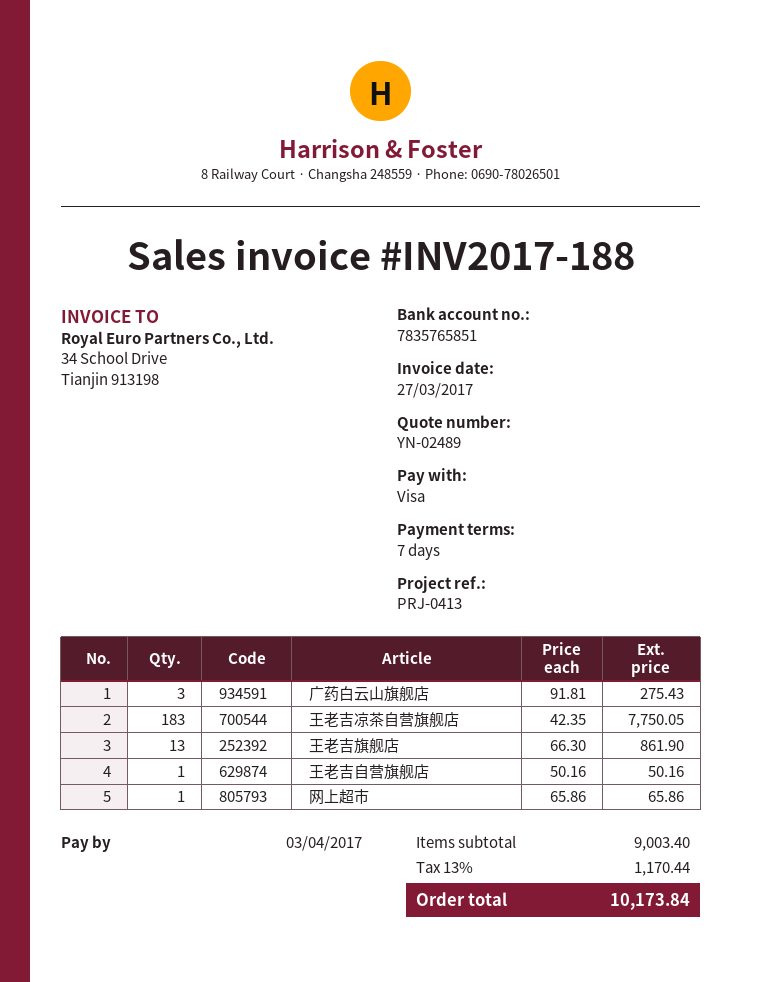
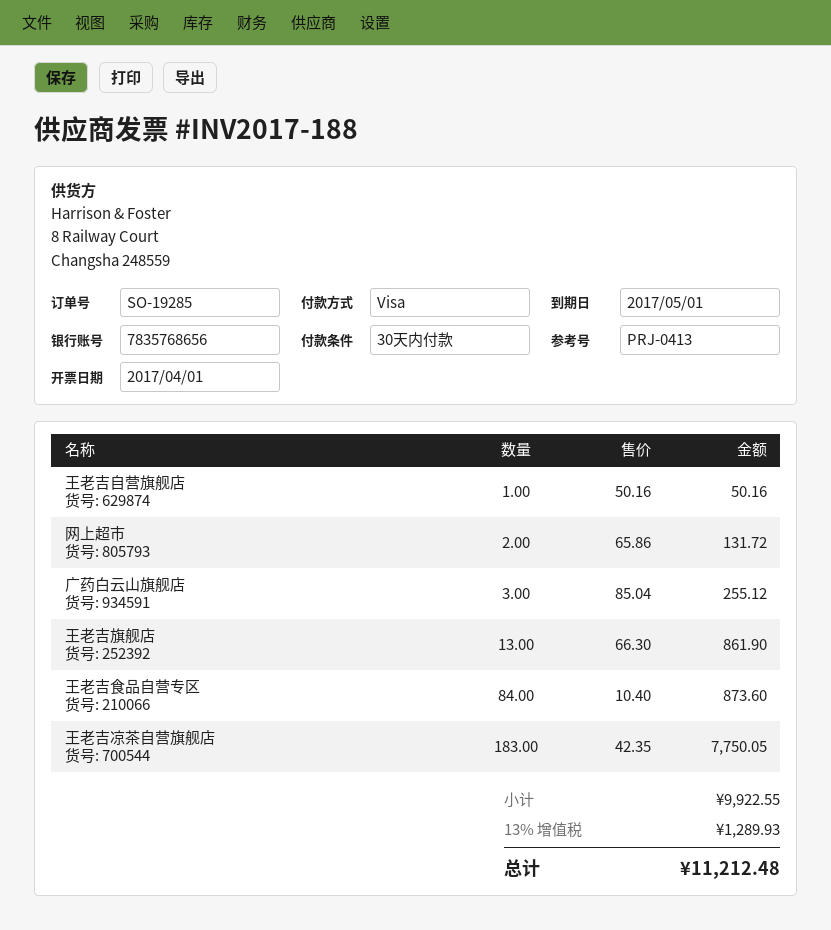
invoice date: 2017-03-27 -> 2017-04-01
payment terms: 7 days -> 30 days
due date: 2017-04-03 -> 2017-05-01
bank account: 7835765851 -> 7835768656
广药白云山旗舰店: 3 x 91.81 = 275.43 -> 3 x 85.04 = 255.12
网上超市: 1 x 65.86 = 65.86 -> 2 x 65.86 = 131.72
王老吉食品自营专区: none -> 84 x 10.40 = 873.60
subtotal: 9003.40 -> 9922.55
tax: 13% = 1170.44 -> 13% = 1289.93
total: 10173.84 -> 11212.48

